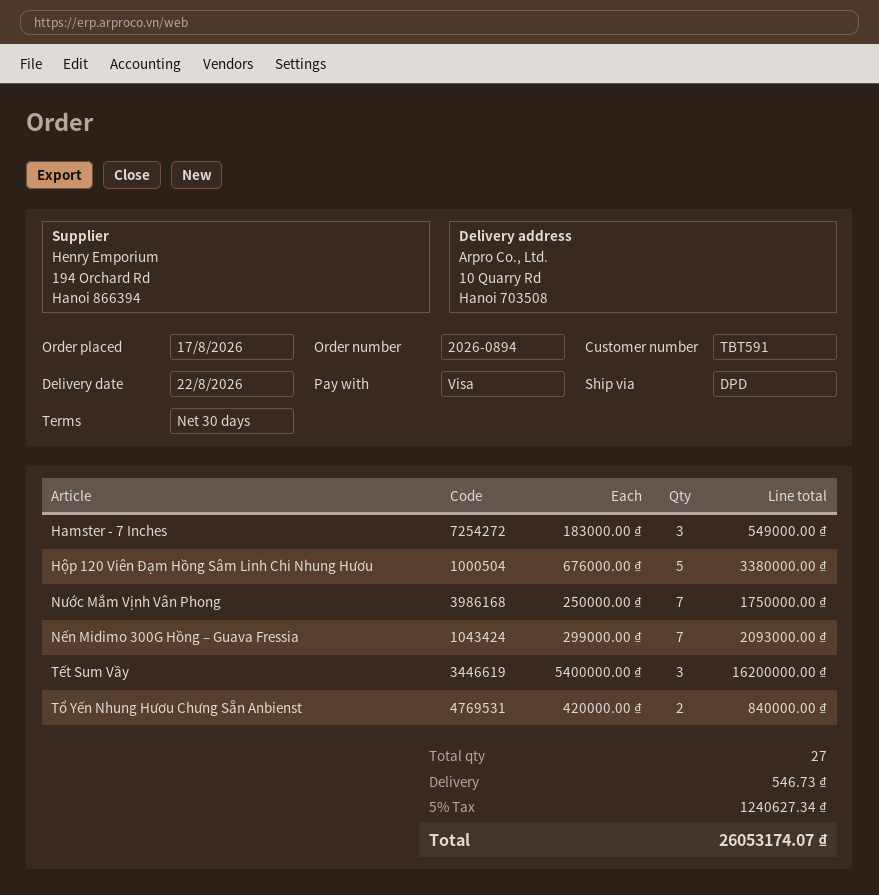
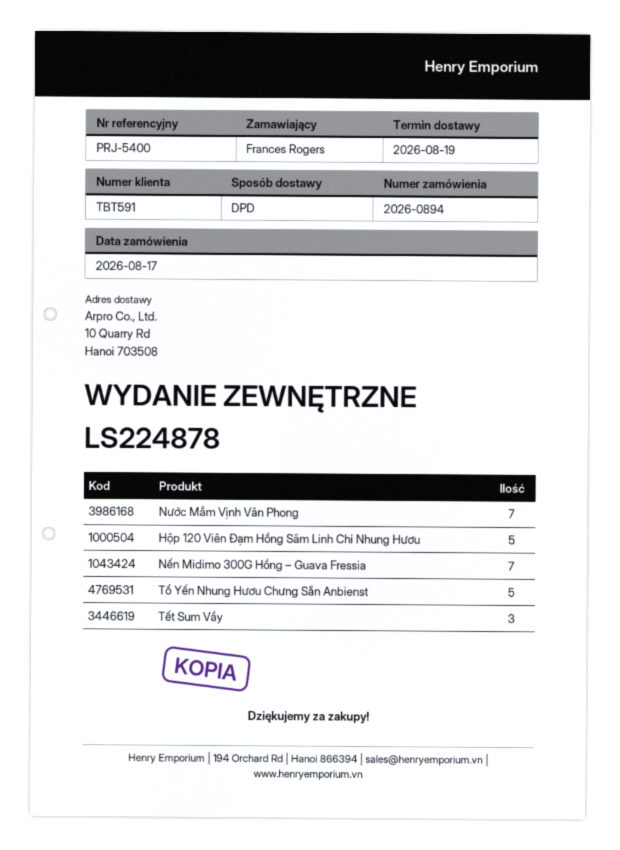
delivery date: 2026-08-22 -> 2026-08-19
Hamster - 7 Inches: 3 -> none
Tổ Yến Nhung Hươu Chưng Sẵn Anbienst: 2 -> 5

